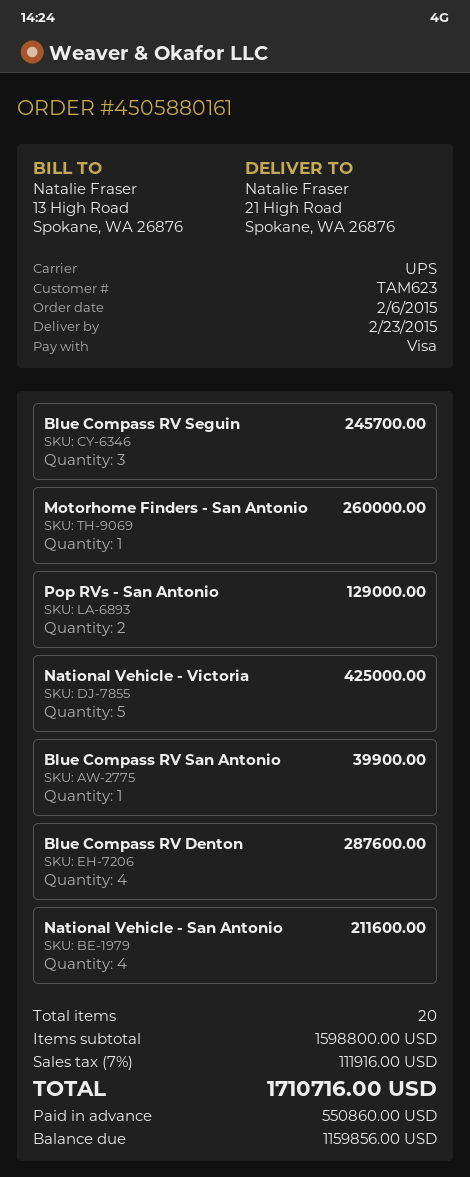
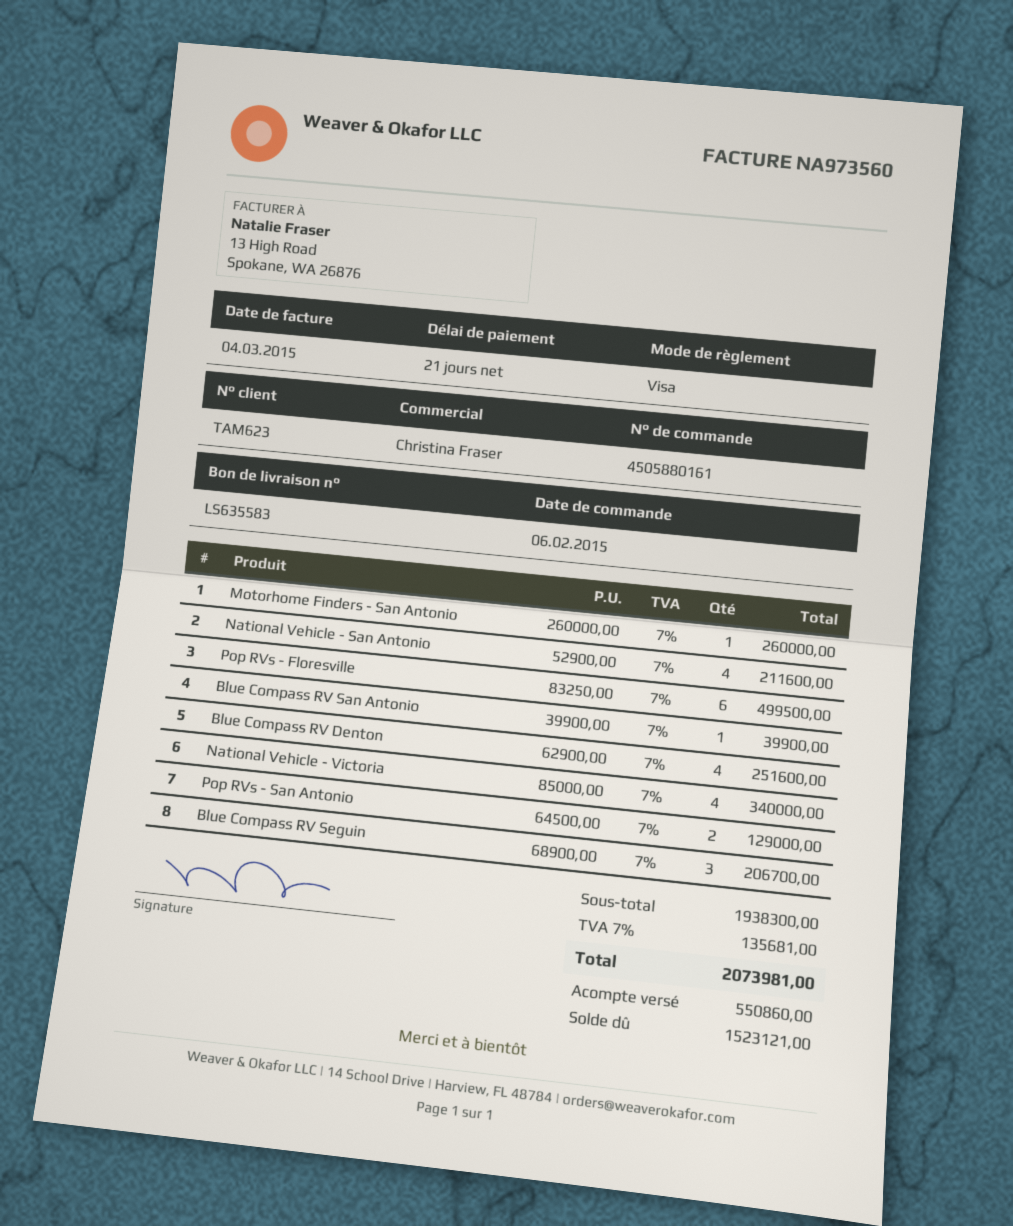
Blue Compass RV Seguin: 3 for 245700.00 -> 3 for 206700.00
National Vehicle - Victoria: 5 for 425000.00 -> 4 for 340000.00
Blue Compass RV Denton: 4 for 287600.00 -> 4 for 251600.00
Pop RVs - Floresville: none -> 6 for 499500.00
subtotal: 1598800.00 -> 1938300.00
tax: 7% = 111916.00 -> 7% = 135681.00
total: 1710716.00 -> 2073981.00
balance: 1159856.00 -> 1523121.00

